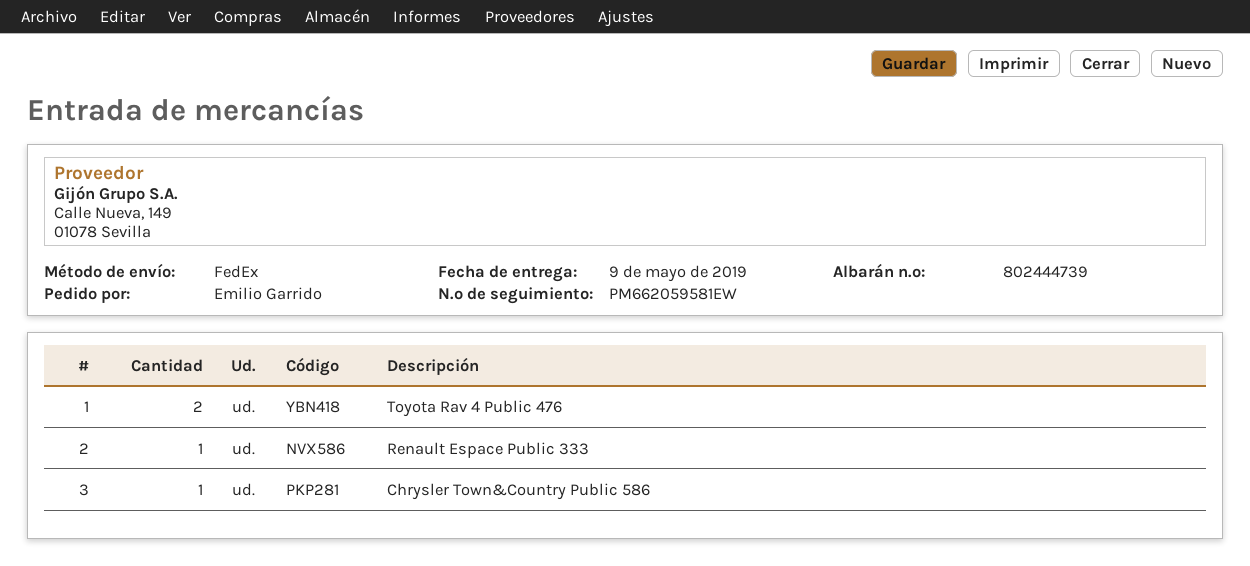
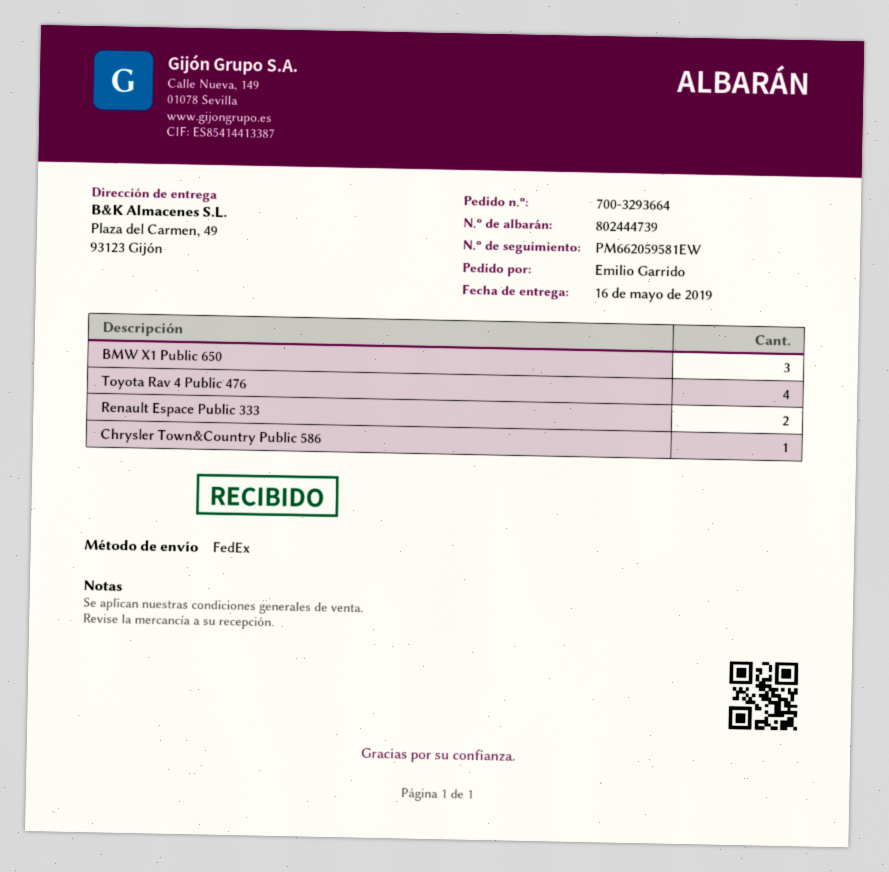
delivery date: 2019-05-09 -> 2019-05-16
Toyota Rav 4 Public 476: 2 -> 4
Renault Espace Public 333: 1 -> 2
BMW X1 Public 650: none -> 3

